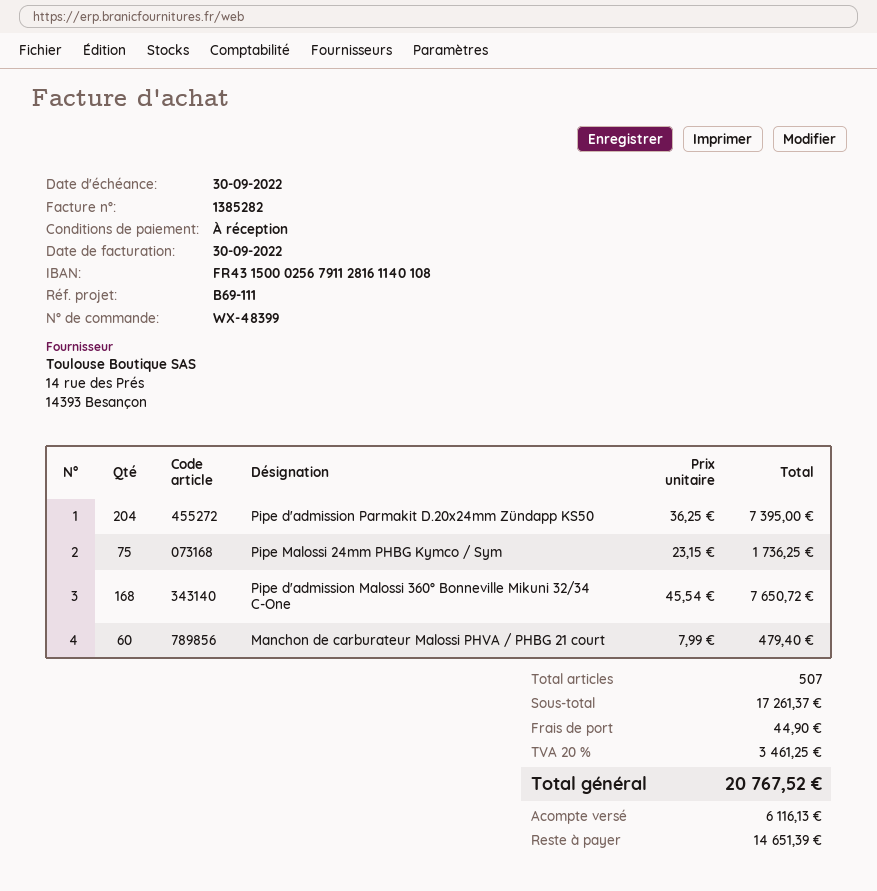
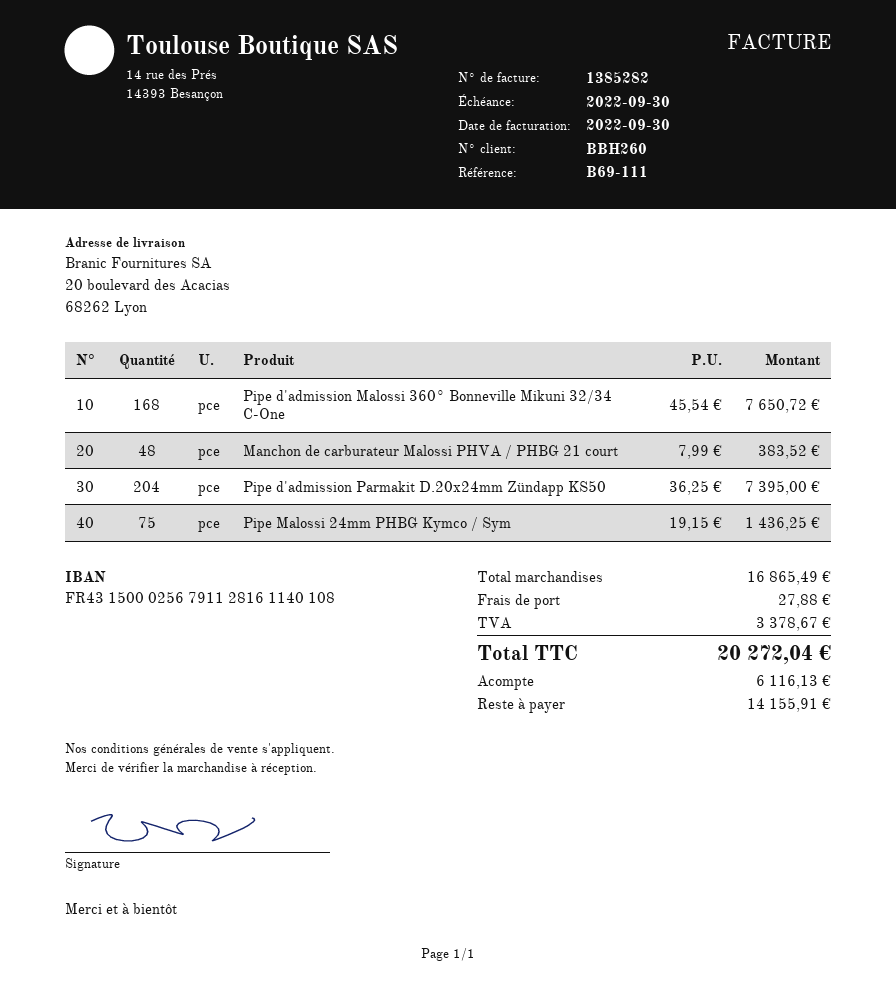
Pipe Malossi 24mm PHBG Kymco / Sym: 75 x 23.15 = 1736.25 -> 75 x 19.15 = 1436.25
Manchon de carburateur Malossi PHVA / PHBG 21 court: 60 x 7.99 = 479.40 -> 48 x 7.99 = 383.52
subtotal: 17261.37 -> 16865.49
shipping: 44.90 -> 27.88
tax: 3461.25 -> 3378.67
total: 20767.52 -> 20272.04
balance: 14651.39 -> 14155.91

